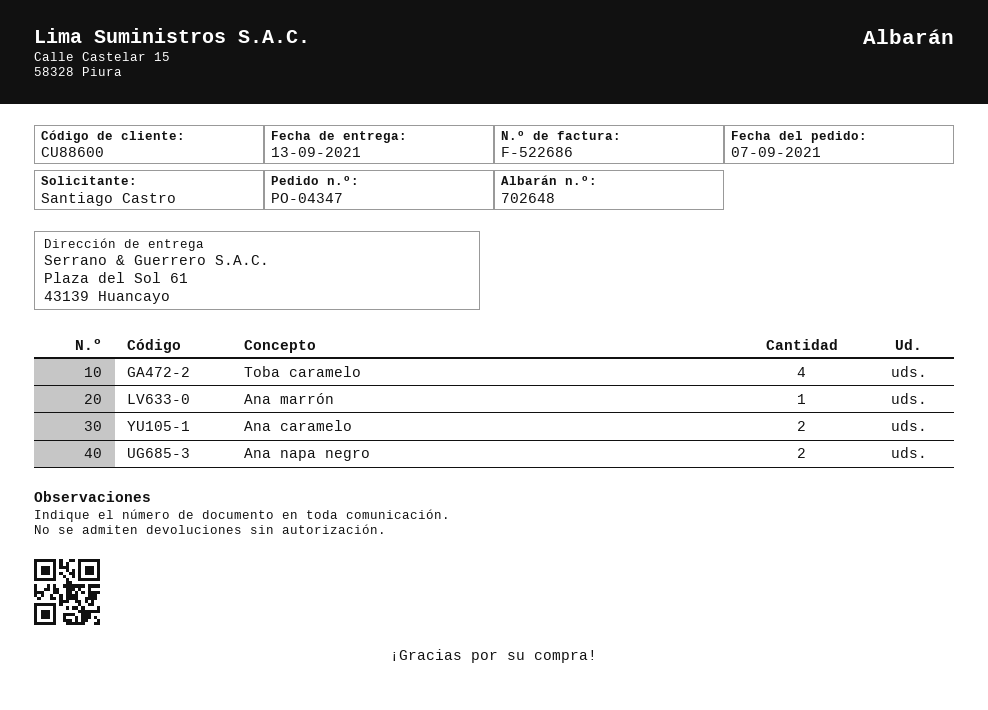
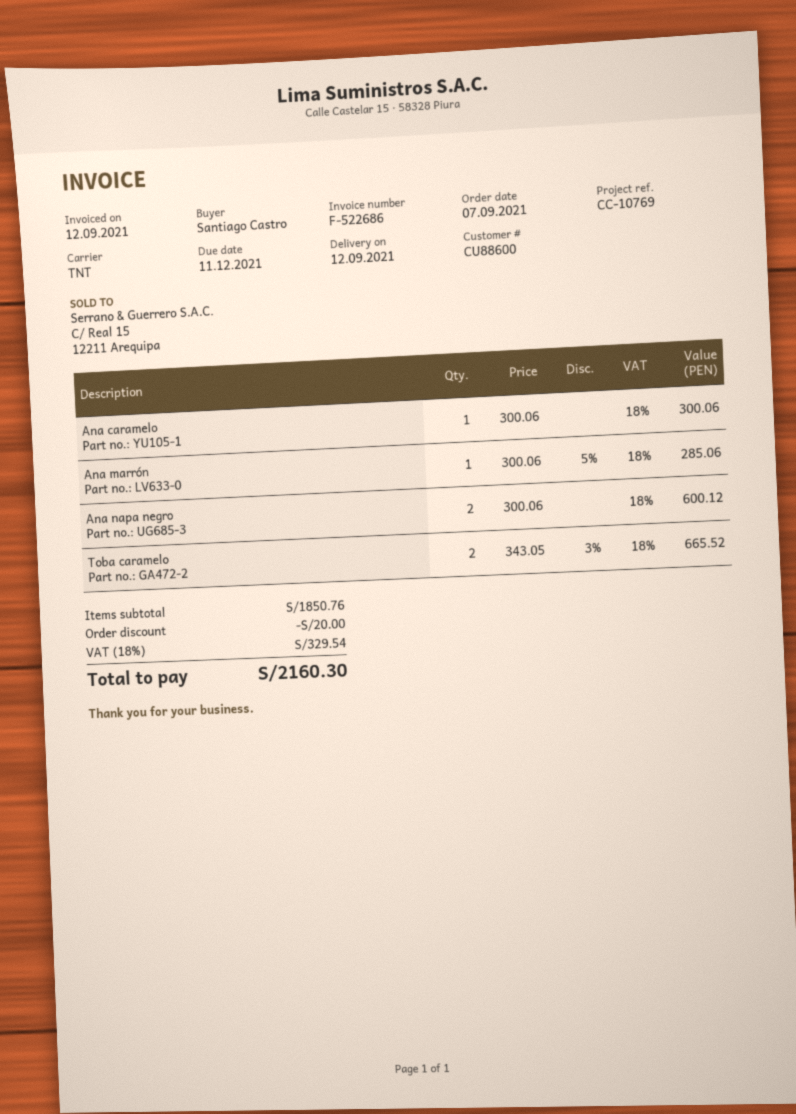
delivery date: 2021-09-13 -> 2021-09-12
Toba caramelo: 4 -> 2
Ana caramelo: 2 -> 1

